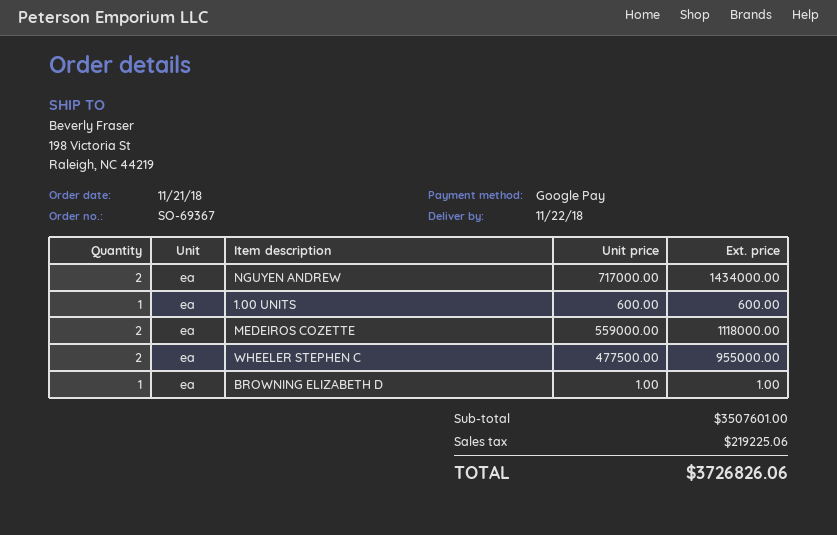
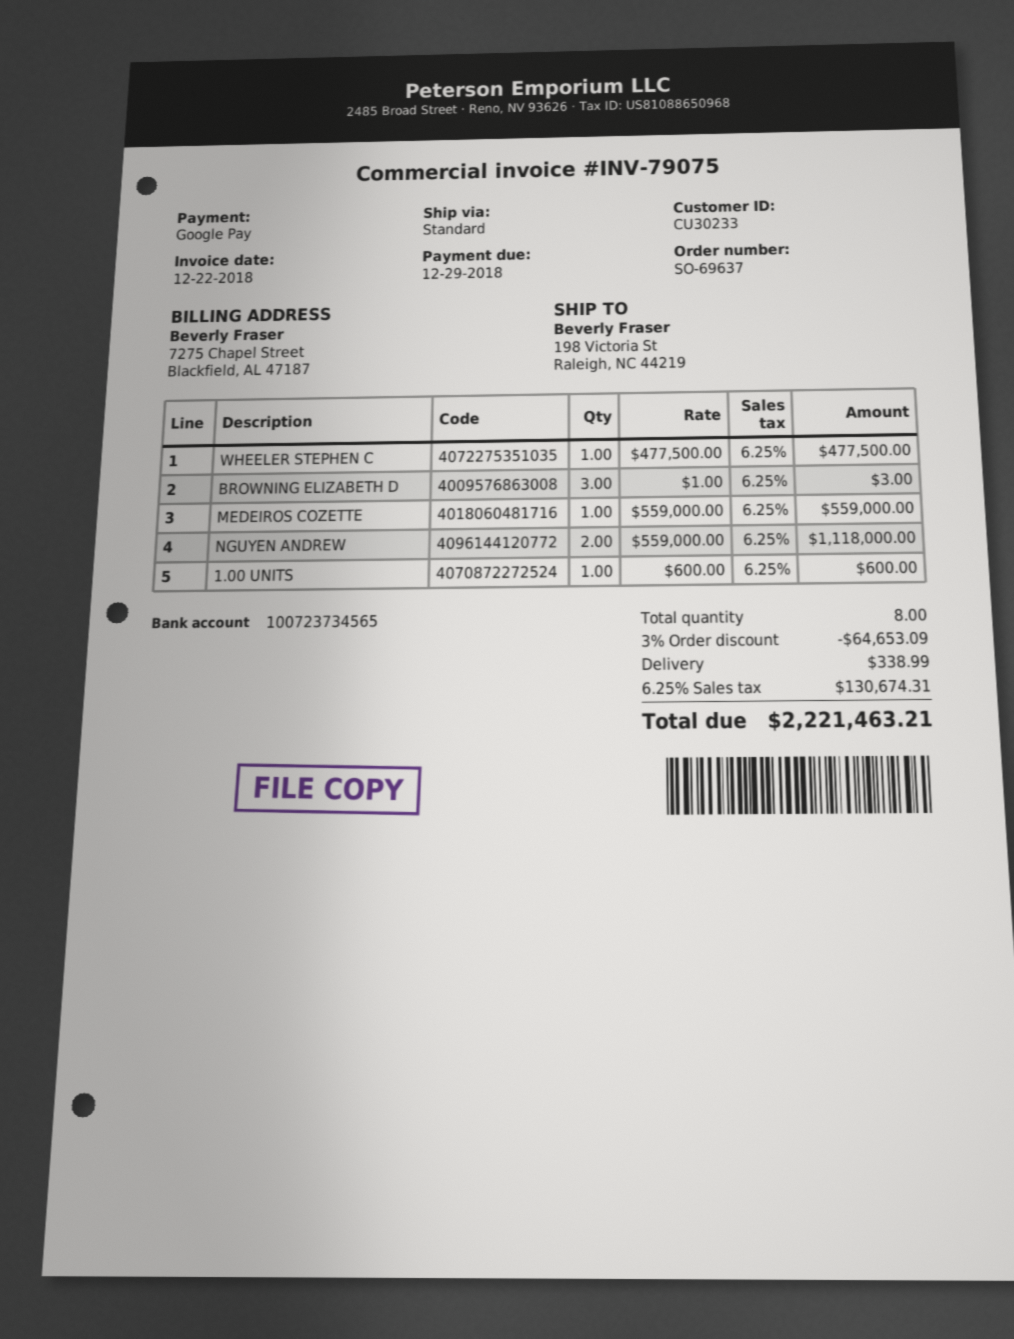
order number: SO-69367 -> SO-69637
NGUYEN ANDREW: 2 x 717000.00 = 1434000.00 -> 2 x 559000.00 = 1118000.00
MEDEIROS COZETTE: 2 x 559000.00 = 1118000.00 -> 1 x 559000.00 = 559000.00
WHEELER STEPHEN C: 2 x 477500.00 = 955000.00 -> 1 x 477500.00 = 477500.00
BROWNING ELIZABETH D: 1 x 1.00 = 1.00 -> 3 x 1.00 = 3.00
discount: none -> 3% = 64653.09
shipping: none -> 338.99
tax: 219225.06 -> 130674.31
total: 3726826.06 -> 2221463.21

